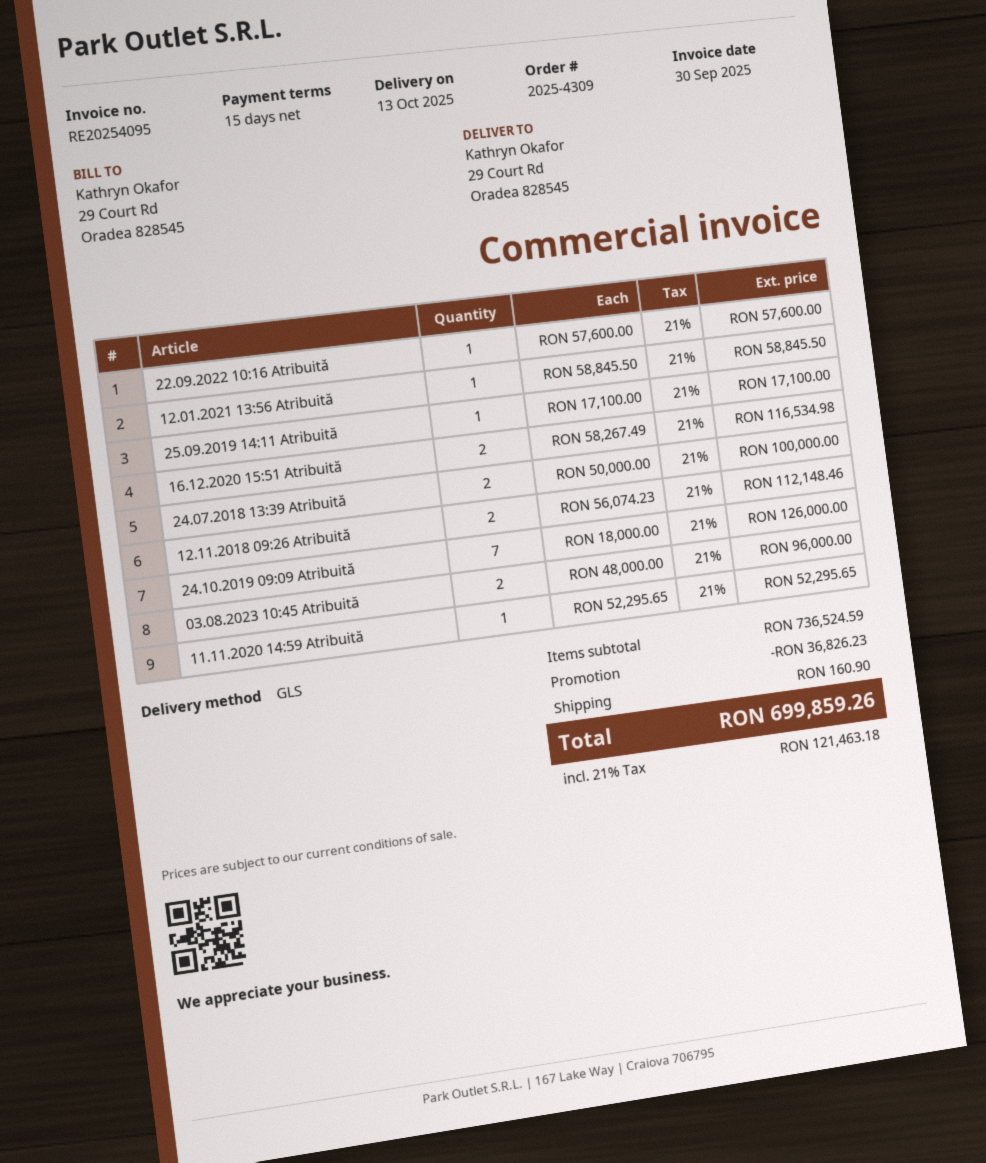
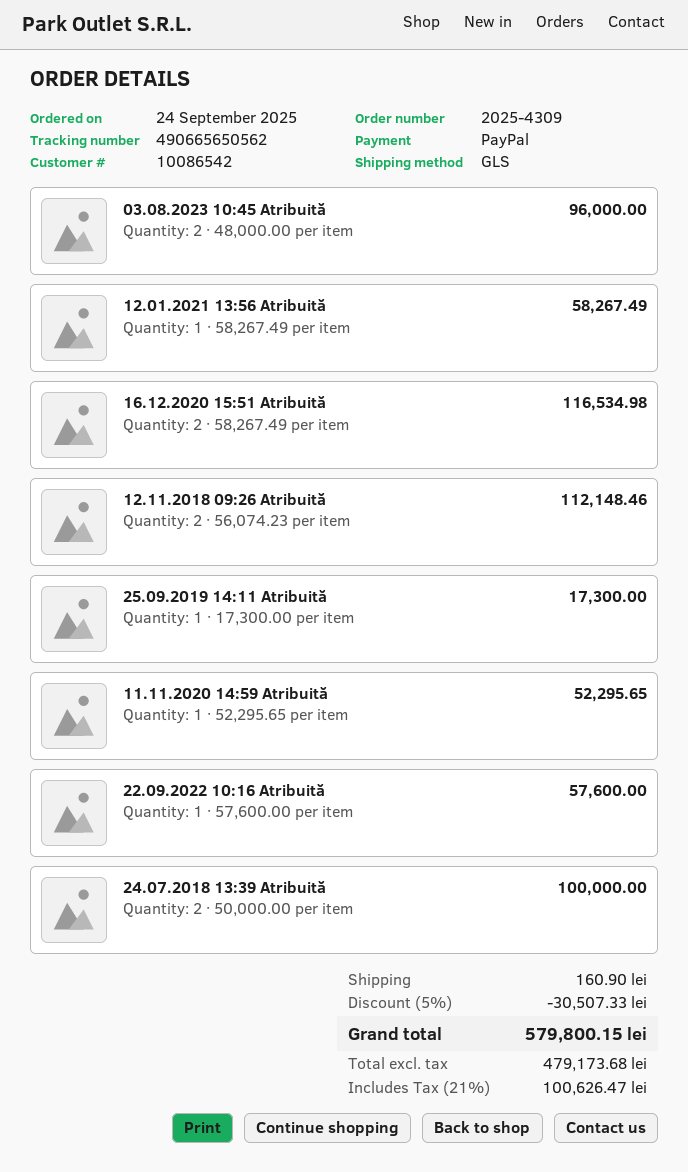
12.01.2021 13:56 Atribuită: 1 x 58845.50 = 58845.50 -> 1 x 58267.49 = 58267.49
25.09.2019 14:11 Atribuită: 1 x 17100.00 = 17100.00 -> 1 x 17300.00 = 17300.00
24.10.2019 09:09 Atribuită: 7 x 18000.00 = 126000.00 -> none
discount: 36826.23 -> 30507.33
tax: 21% = 121463.18 -> 21% = 100626.47
total: 699859.26 -> 579800.15

